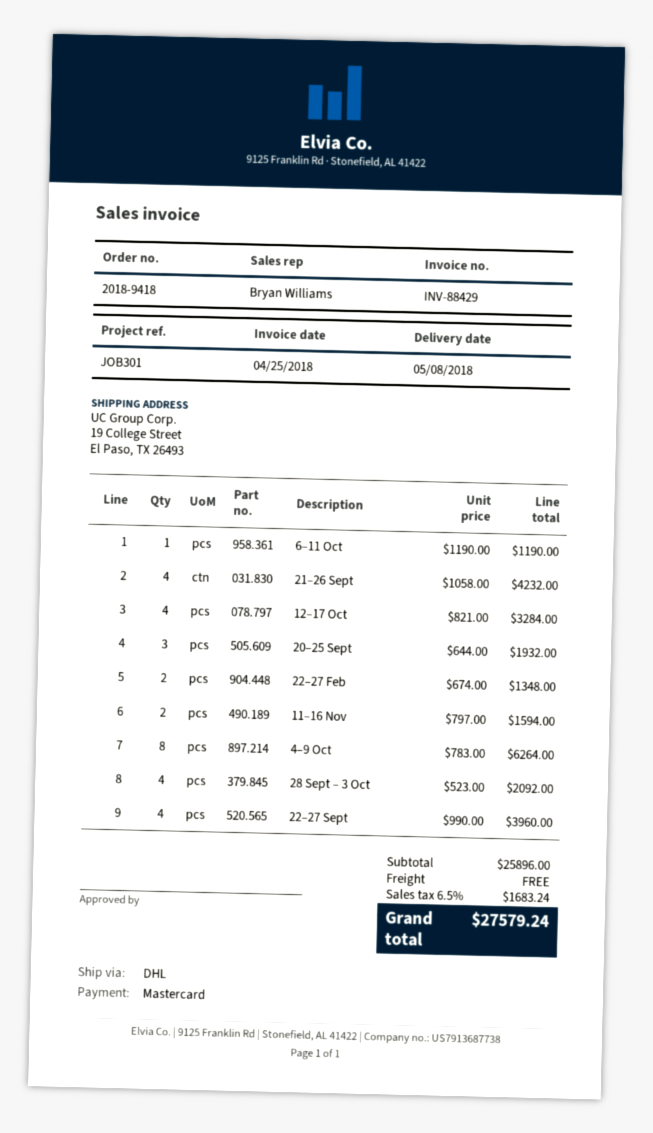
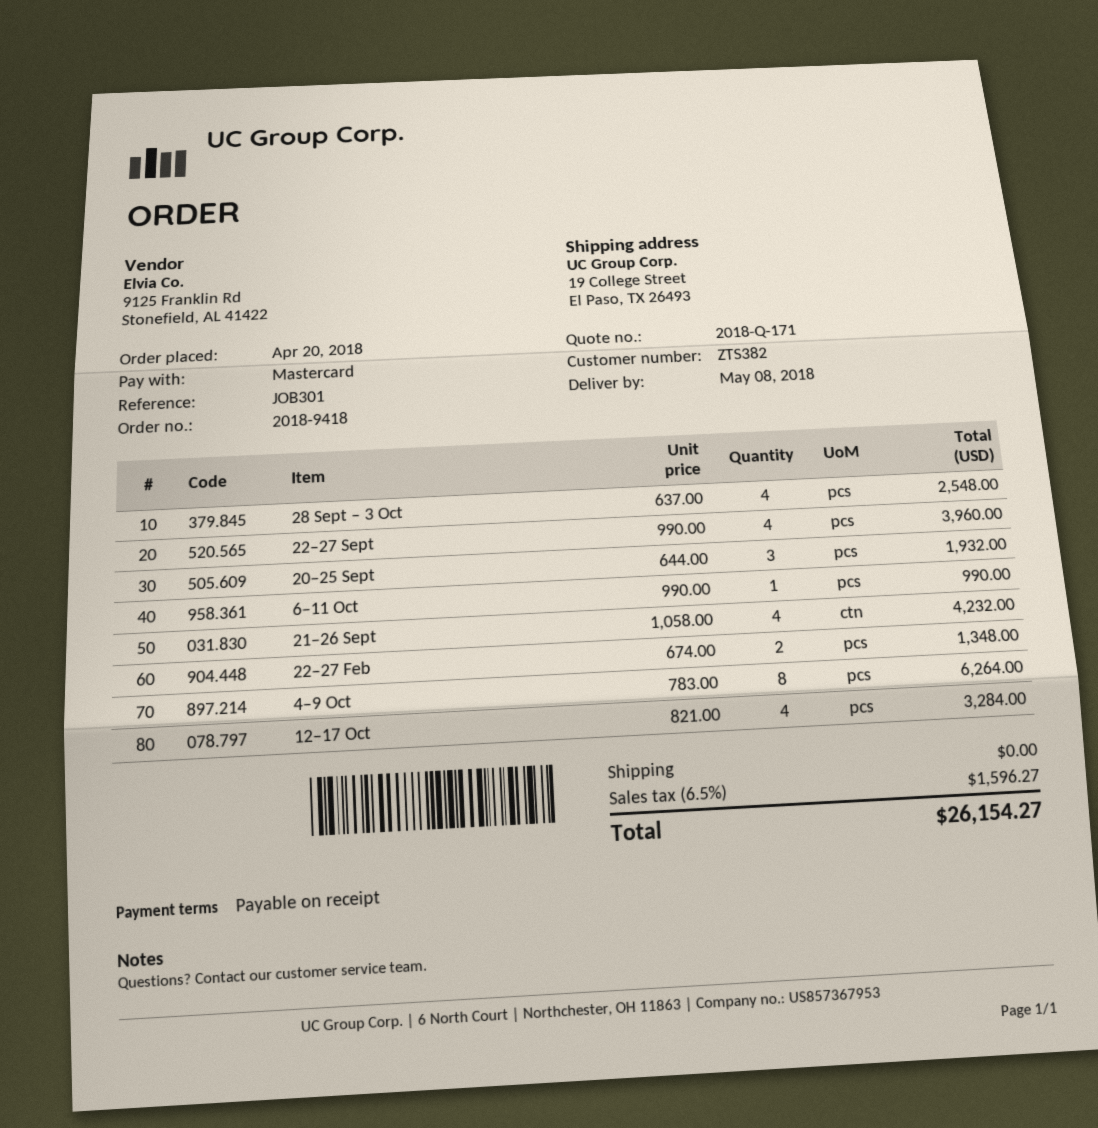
6–11 Oct: 1 x 1190.00 = 1190.00 -> 1 x 990.00 = 990.00
11–16 Nov: 2 x 797.00 = 1594.00 -> none
28 Sept – 3 Oct: 4 x 523.00 = 2092.00 -> 4 x 637.00 = 2548.00
tax: 6.5% = 1683.24 -> 6.5% = 1596.27
total: 27579.24 -> 26154.27

